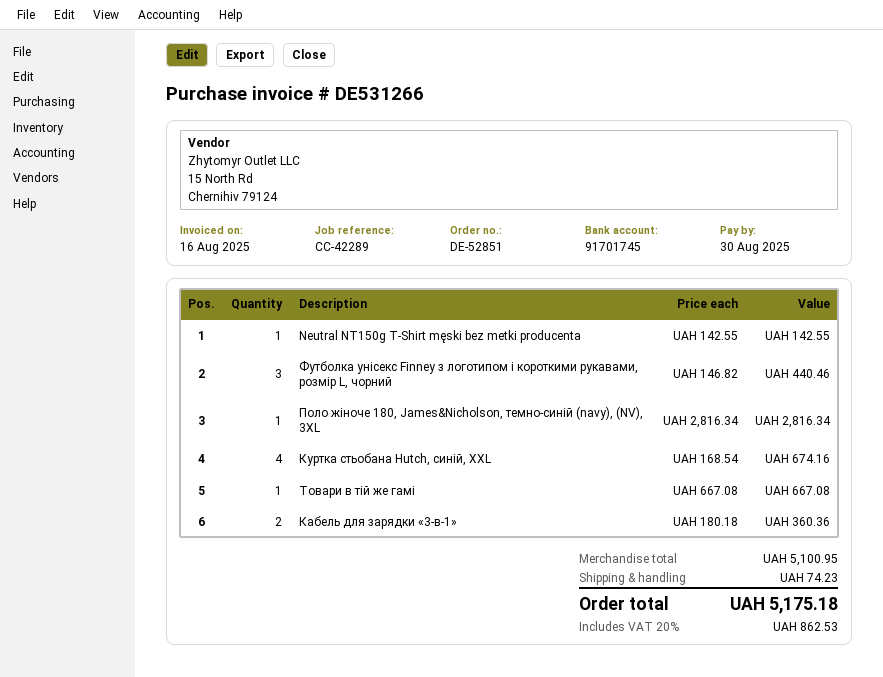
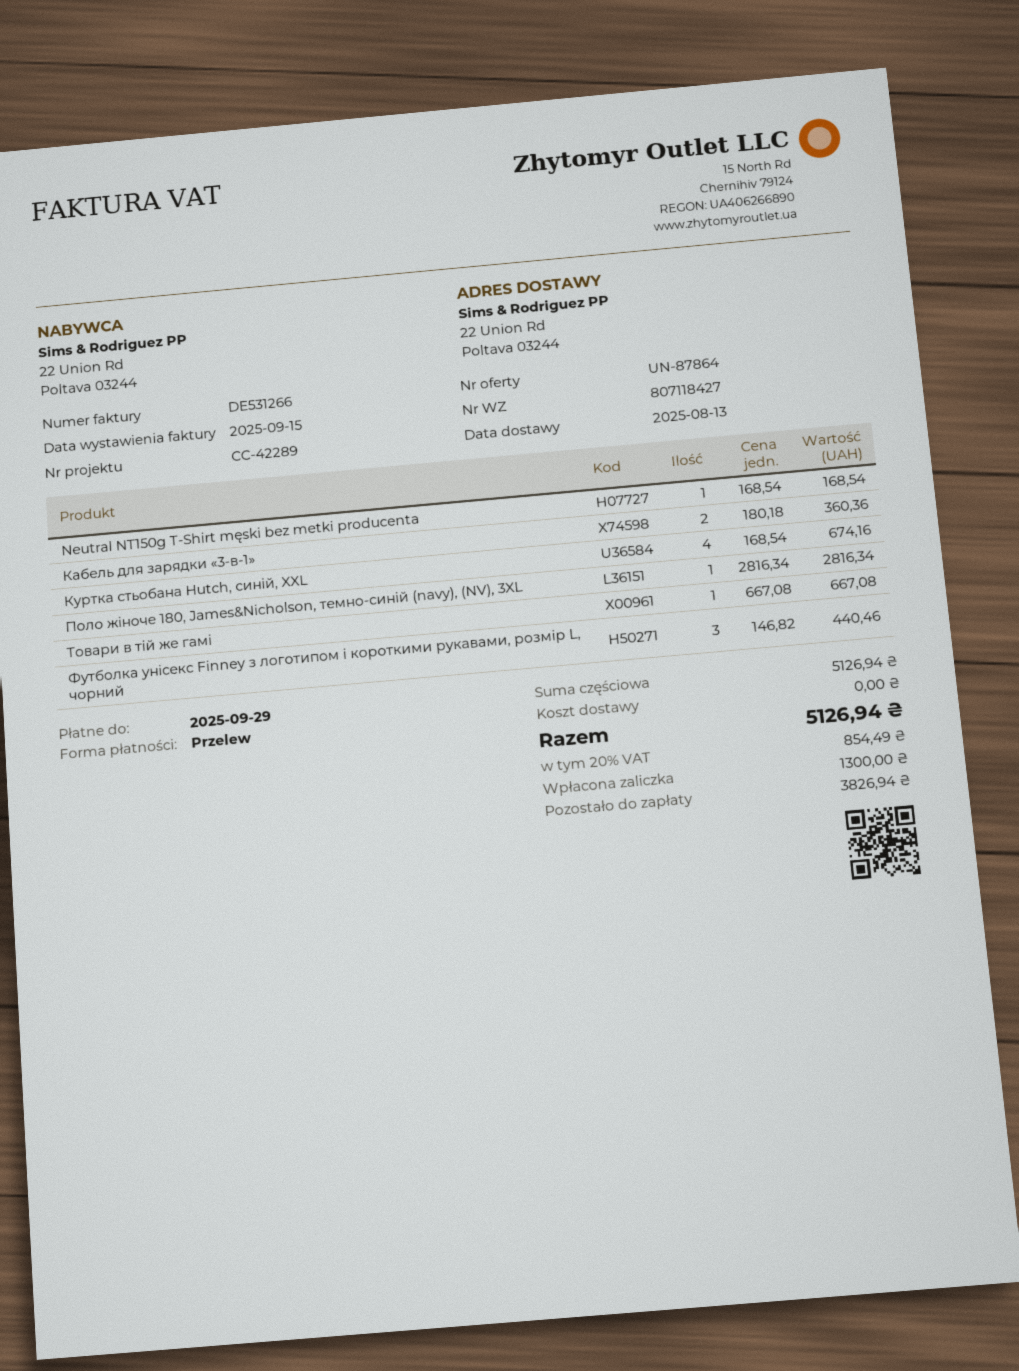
invoice date: 2025-08-16 -> 2025-09-15
due date: 2025-08-30 -> 2025-09-29
Neutral NT150g T-Shirt męski bez metki producenta: 1 x 142.55 = 142.55 -> 1 x 168.54 = 168.54
subtotal: 5100.95 -> 5126.94
shipping: 74.23 -> 0.00
tax: 20% = 862.53 -> 20% = 854.49
total: 5175.18 -> 5126.94

